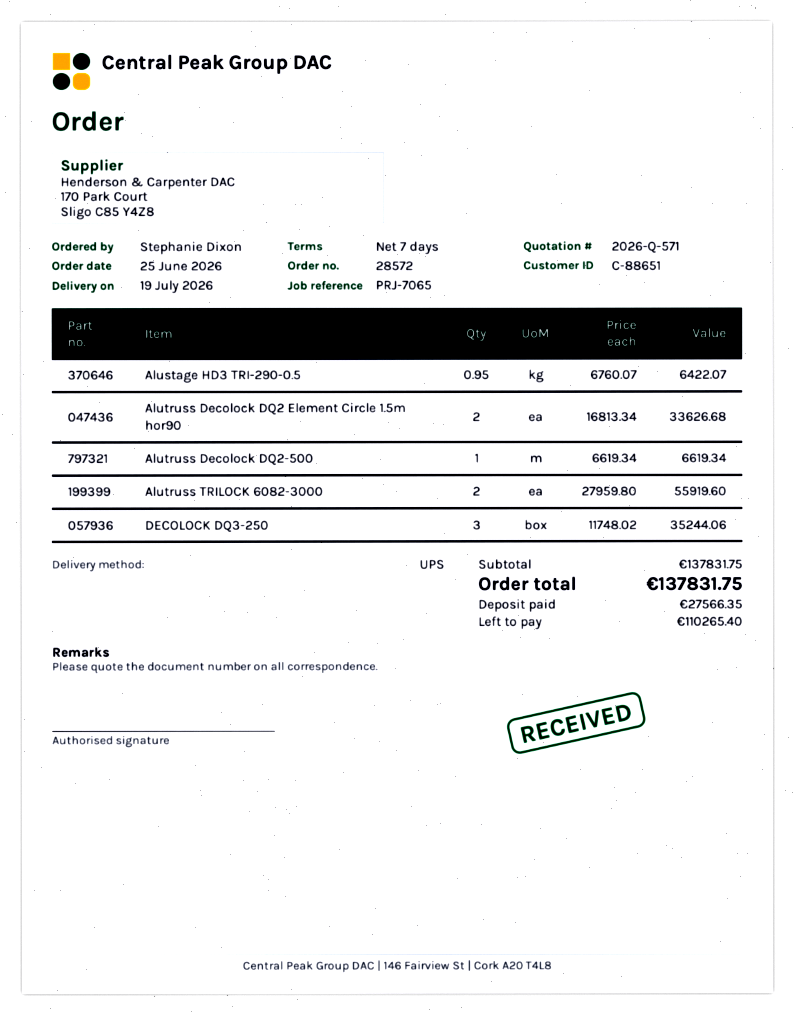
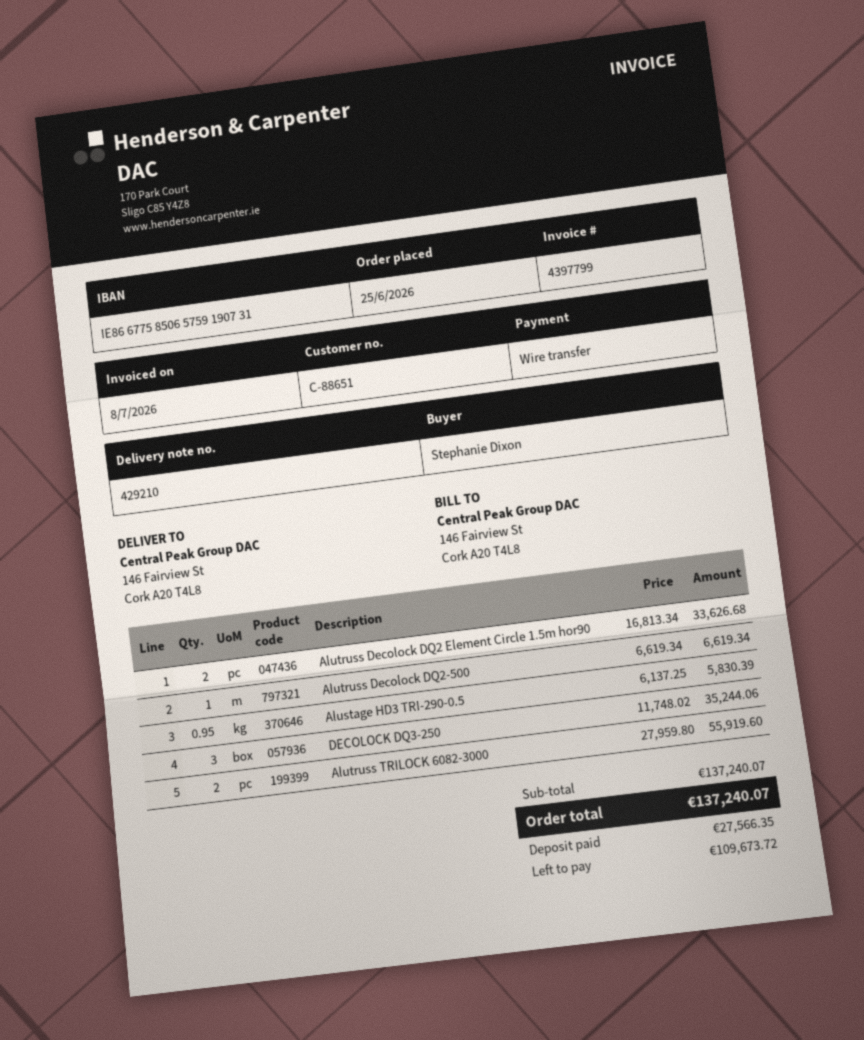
Alustage HD3 TRI-290-0.5: 0.95 x 6760.07 = 6422.07 -> 0.95 x 6137.25 = 5830.39
subtotal: 137831.75 -> 137240.07
total: 137831.75 -> 137240.07
balance: 110265.40 -> 109673.72

